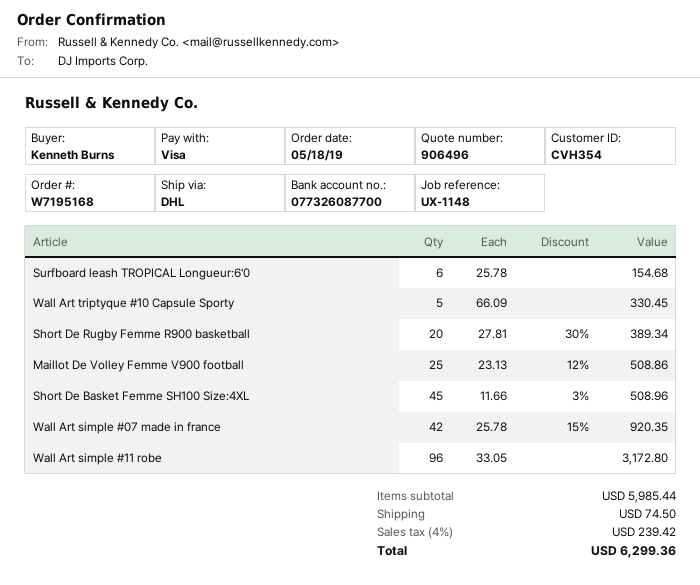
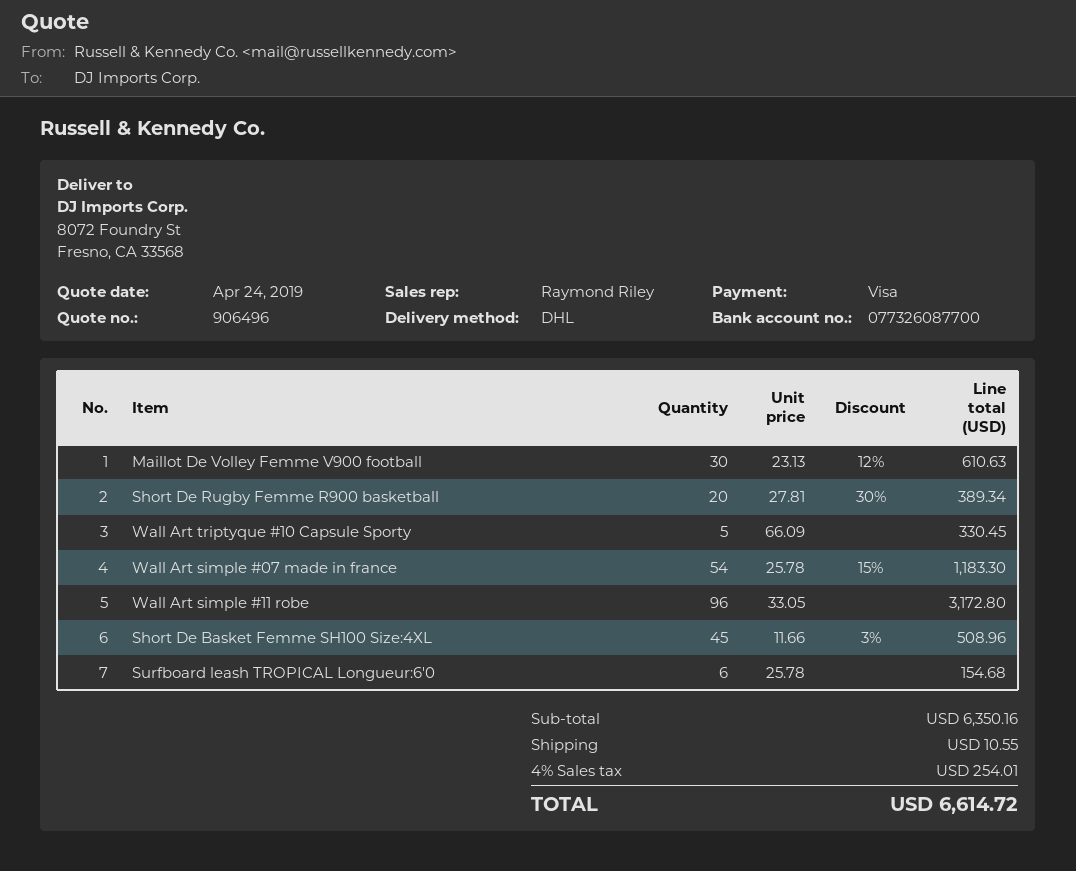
Maillot De Volley Femme V900 football: 25 x 23.13 - 12% = 508.86 -> 30 x 23.13 - 12% = 610.63
Wall Art simple #07 made in france: 42 x 25.78 - 15% = 920.35 -> 54 x 25.78 - 15% = 1183.30
subtotal: 5985.44 -> 6350.16
shipping: 74.50 -> 10.55
tax: 4% = 239.42 -> 4% = 254.01
total: 6299.36 -> 6614.72

